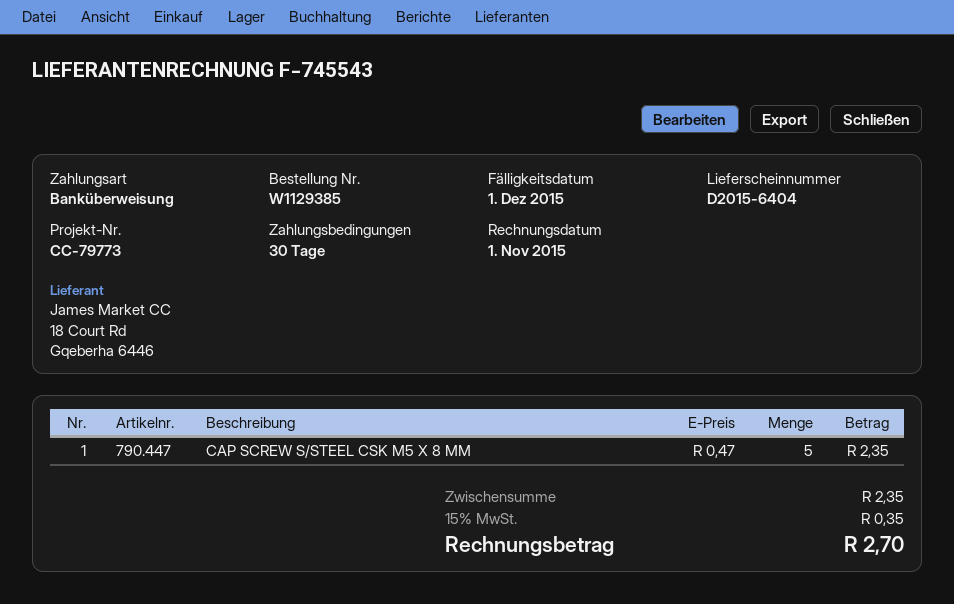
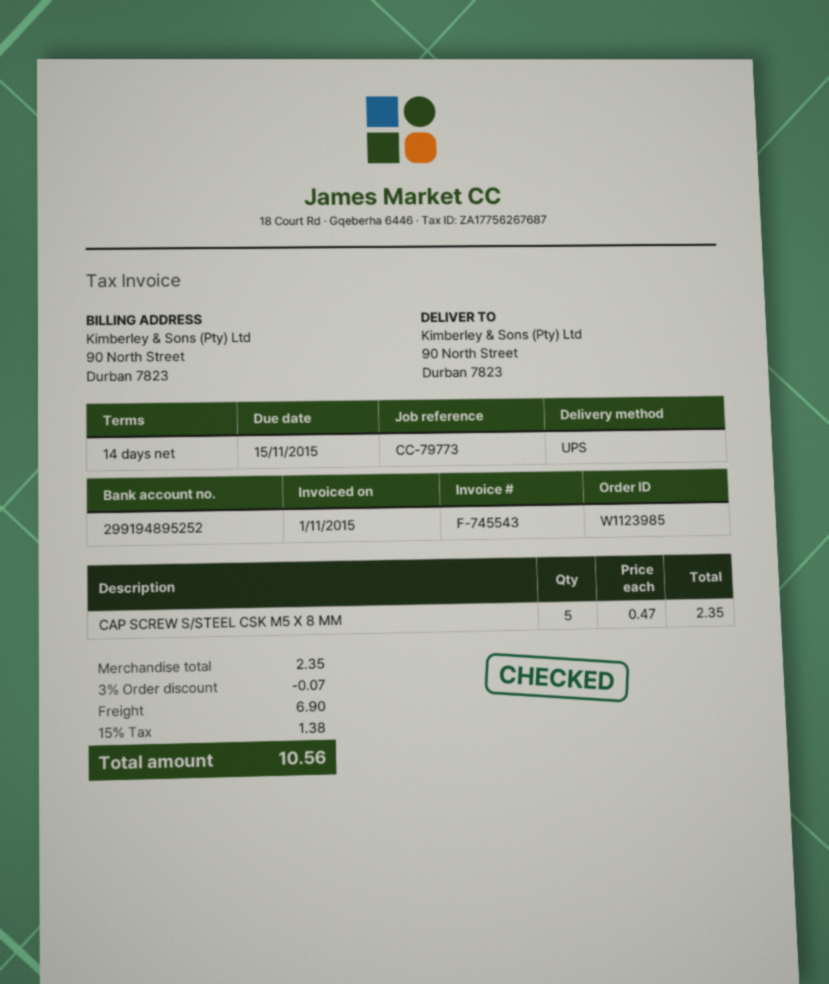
order number: W1129385 -> W1123985
payment terms: 30 days -> 14 days
due date: 2015-12-01 -> 2015-11-15
discount: none -> 3% = 0.07
shipping: none -> 6.90
tax: 15% = 0.35 -> 15% = 1.38
total: 2.70 -> 10.56

